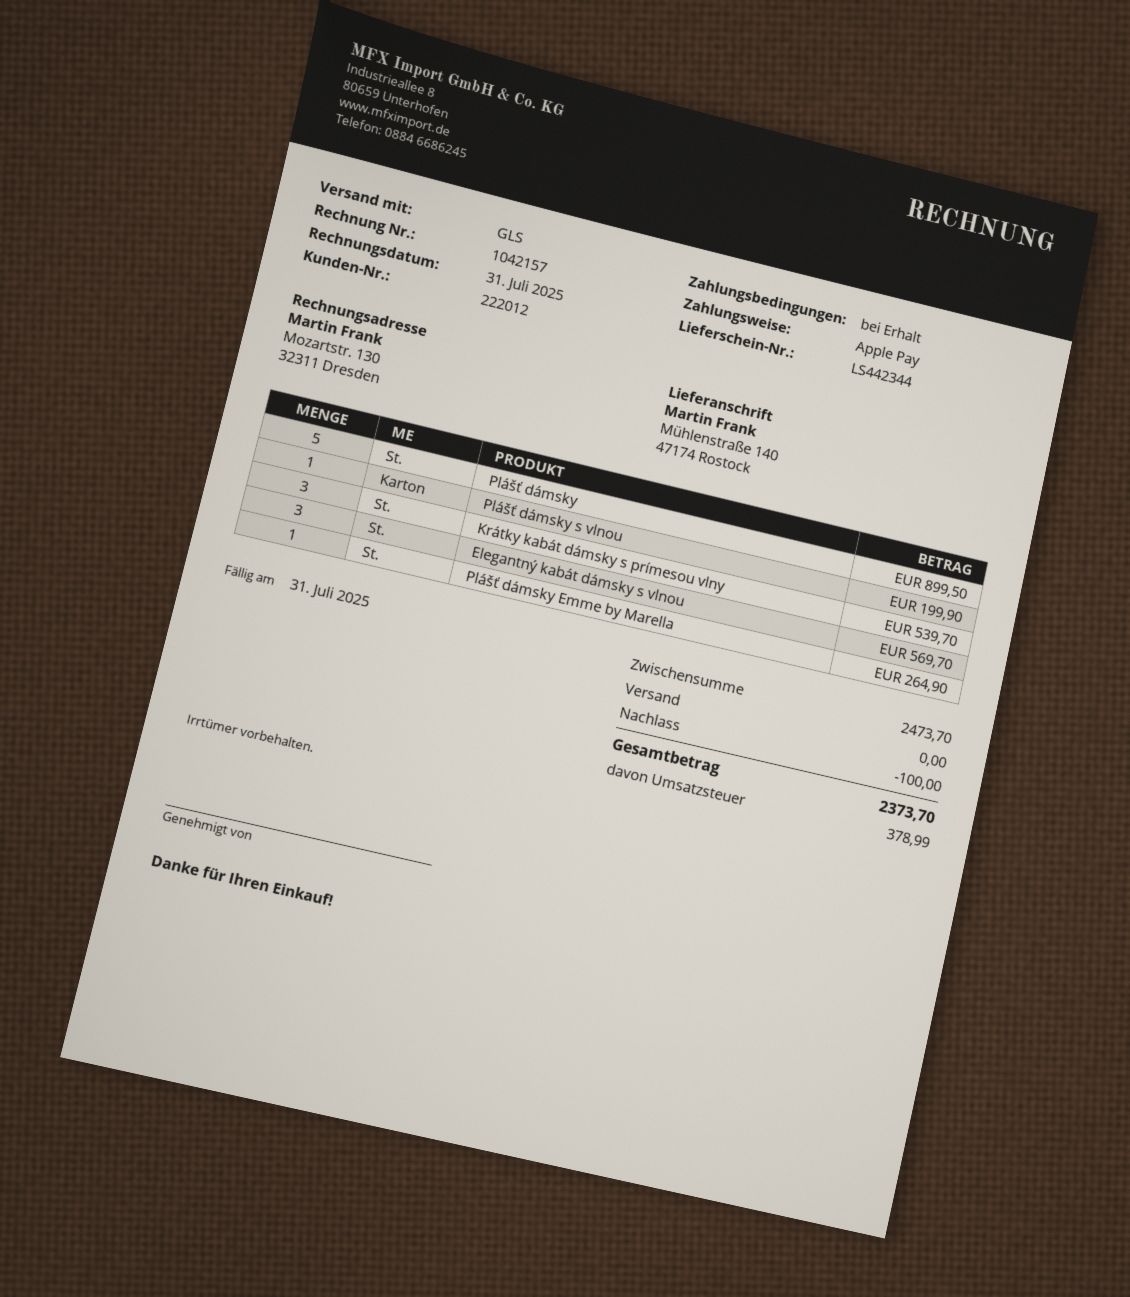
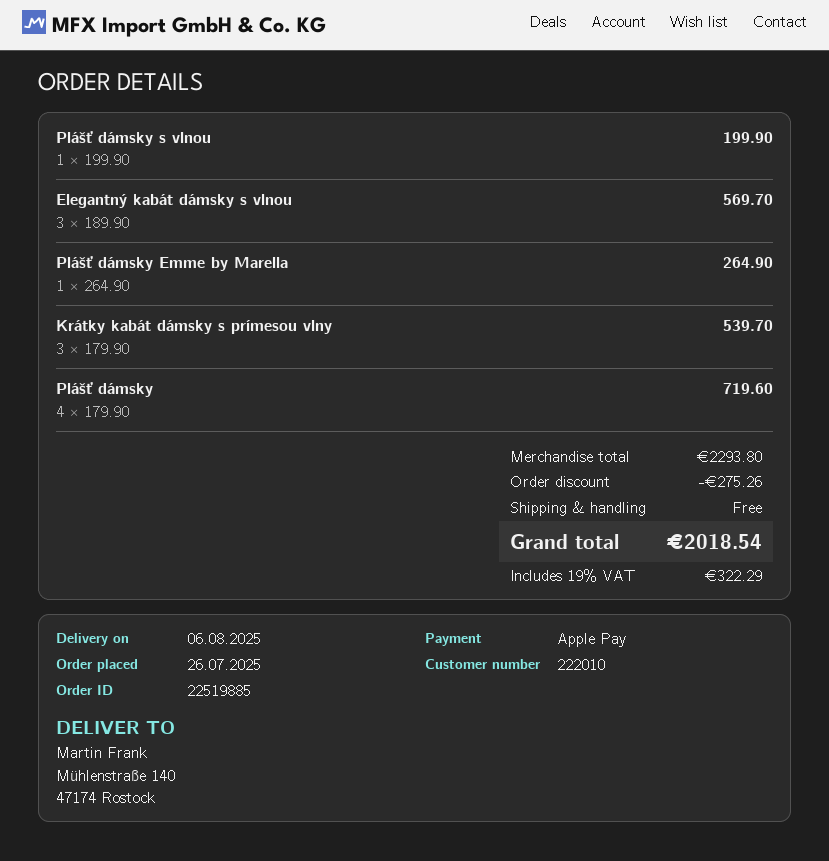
customer number: 222012 -> 222010
Plášť dámsky: 5 for 899.50 -> 4 for 719.60
subtotal: 2473.70 -> 2293.80
discount: 100.00 -> 275.26
tax: 378.99 -> 322.29
total: 2373.70 -> 2018.54

